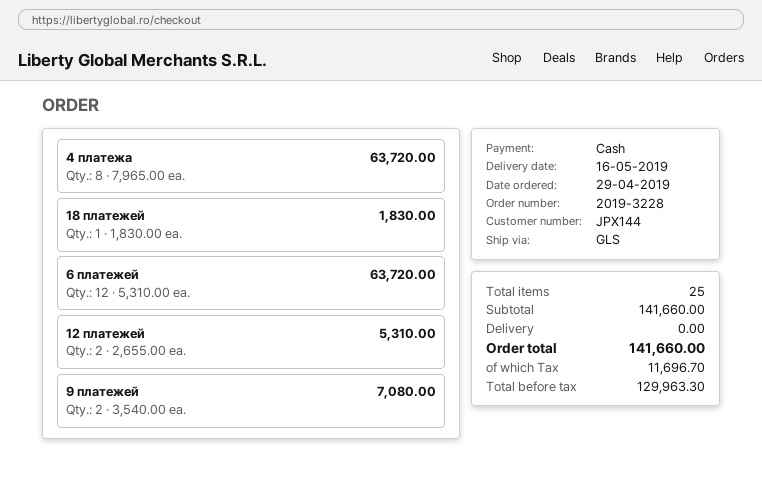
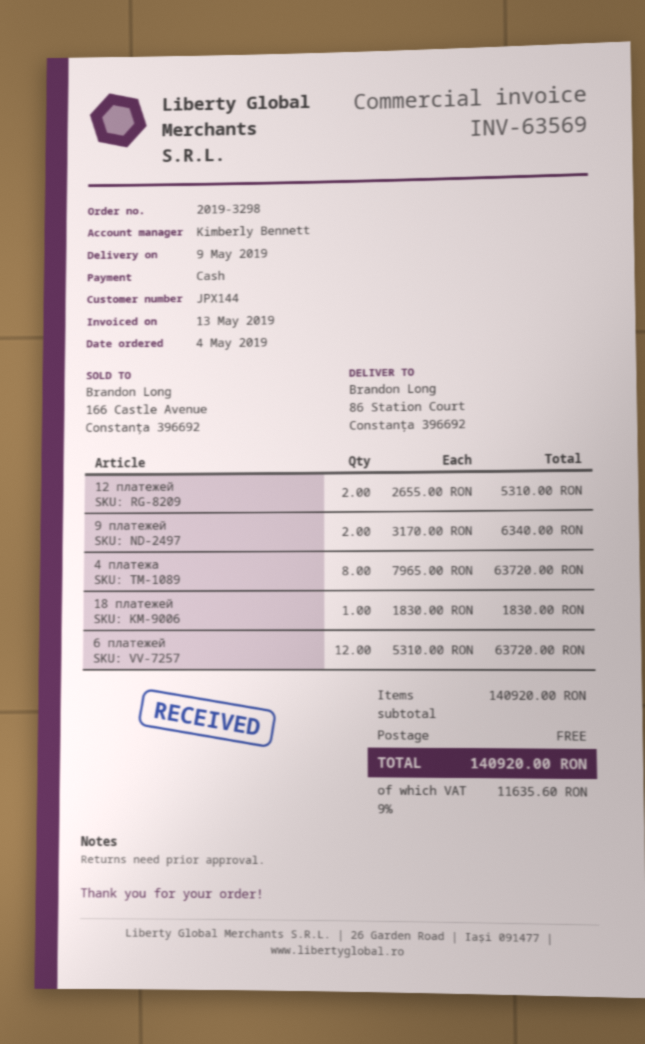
order number: 2019-3228 -> 2019-3298
order date: 2019-04-29 -> 2019-05-04
delivery date: 2019-05-16 -> 2019-05-09
9 платежей: 2 x 3540.00 = 7080.00 -> 2 x 3170.00 = 6340.00
subtotal: 141660.00 -> 140920.00
tax: 11696.70 -> 11635.60
total: 141660.00 -> 140920.00

